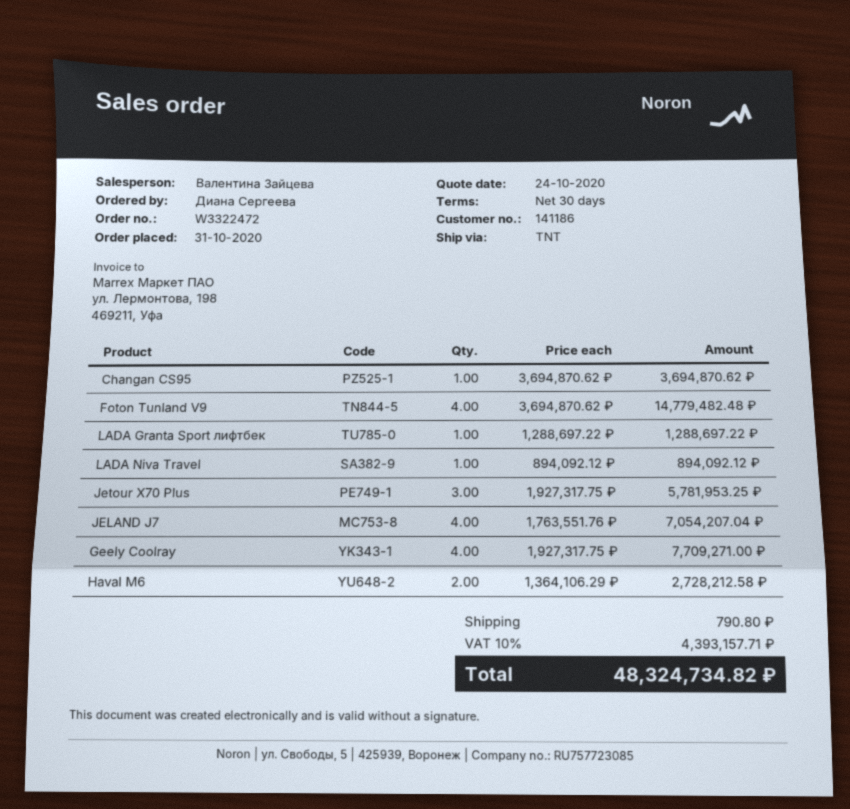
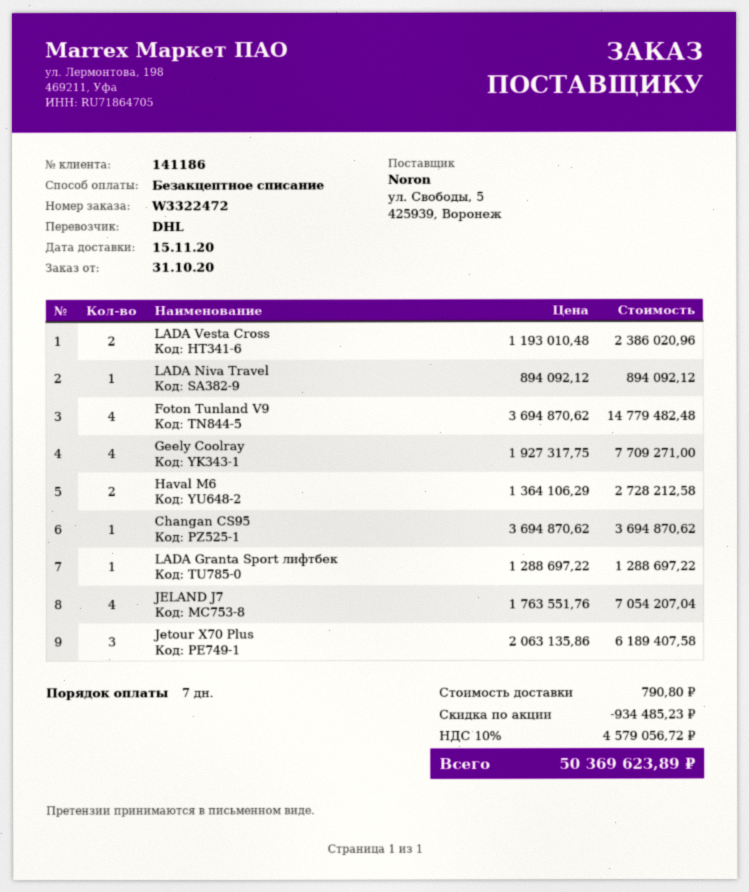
payment terms: 30 days -> 7 days
shipping method: TNT -> DHL
Jetour X70 Plus: 3 x 1927317.75 = 5781953.25 -> 3 x 2063135.86 = 6189407.58
LADA Vesta Cross: none -> 2 x 1193010.48 = 2386020.96
discount: none -> 934485.23
tax: 10% = 4393157.71 -> 10% = 4579056.72
total: 48324734.82 -> 50369623.89

